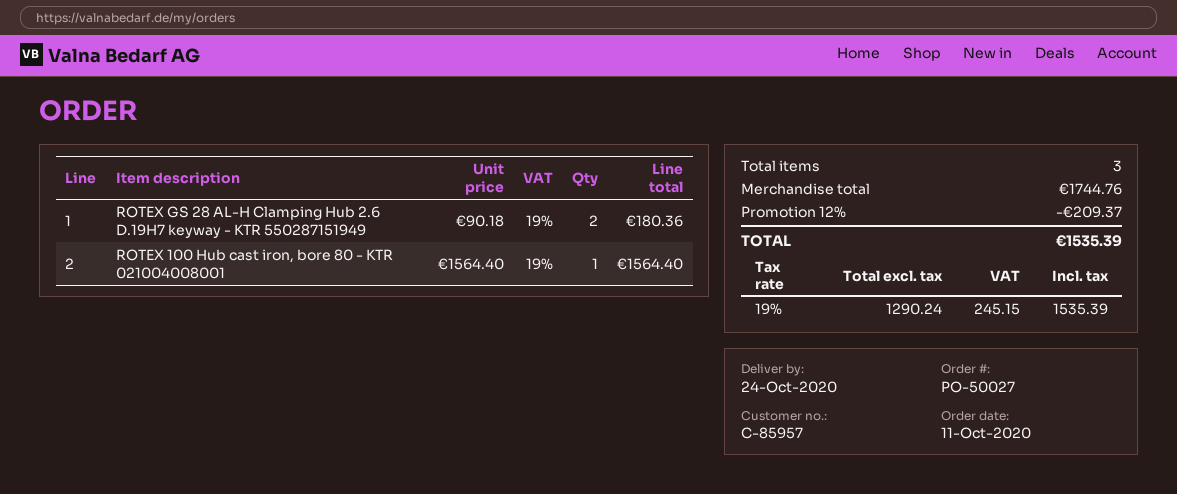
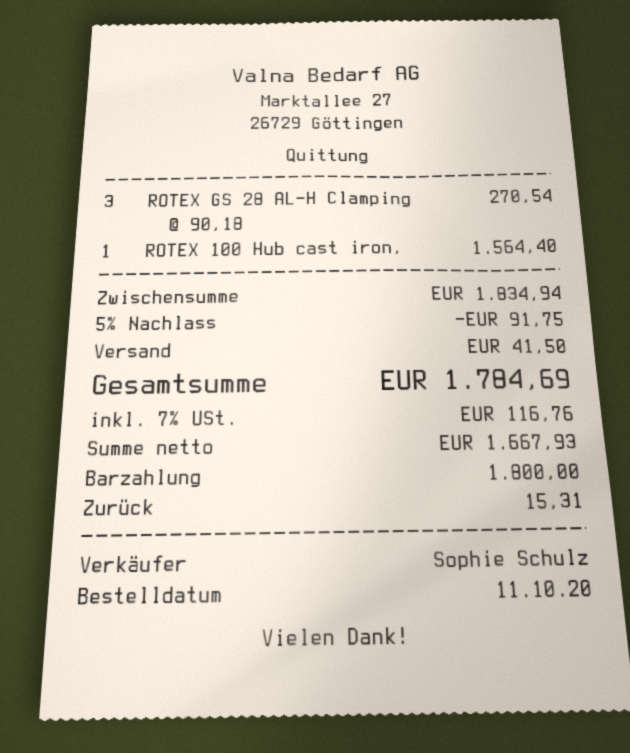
ROTEX GS 28 AL-H Clamping Hub 2.6 D.19H7 keyway - KTR 550287151949: 2 x 90.18 = 180.36 -> 3 x 90.18 = 270.54
subtotal: 1744.76 -> 1834.94
discount: 12% = 209.37 -> 5% = 91.75
shipping: none -> 41.50
net: 1290.24 -> 1667.93
tax: 19% = 245.15 -> 7% = 116.76
total: 1535.39 -> 1784.69

